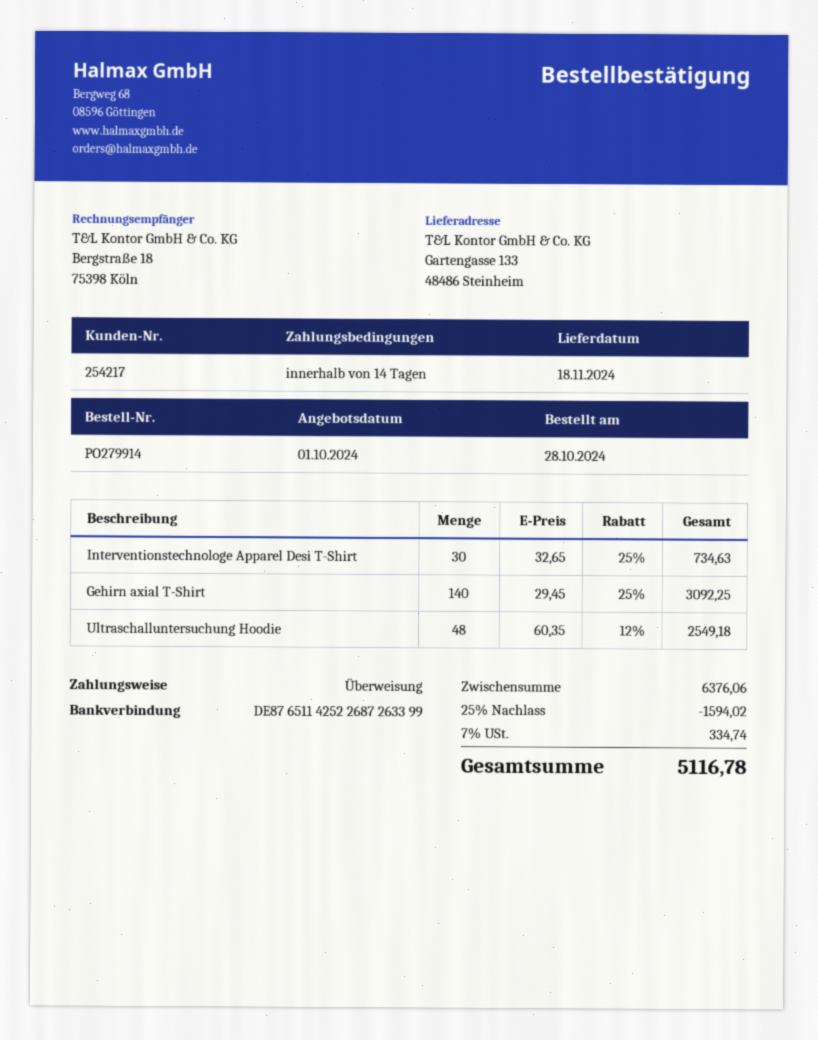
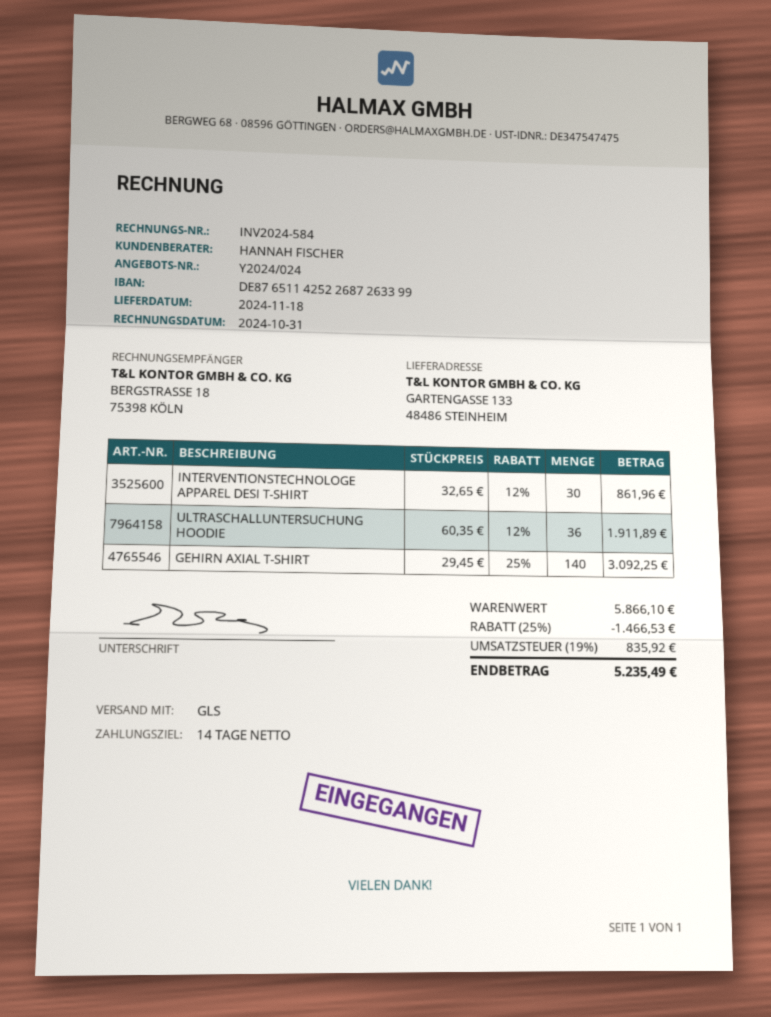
Interventionstechnologe Apparel Desi T-Shirt: 30 x 32.65 - 25% = 734.63 -> 30 x 32.65 - 12% = 861.96
Ultraschalluntersuchung Hoodie: 48 x 60.35 - 12% = 2549.18 -> 36 x 60.35 - 12% = 1911.89
subtotal: 6376.06 -> 5866.10
discount: 25% = 1594.02 -> 25% = 1466.53
tax: 7% = 334.74 -> 19% = 835.92
total: 5116.78 -> 5235.49

